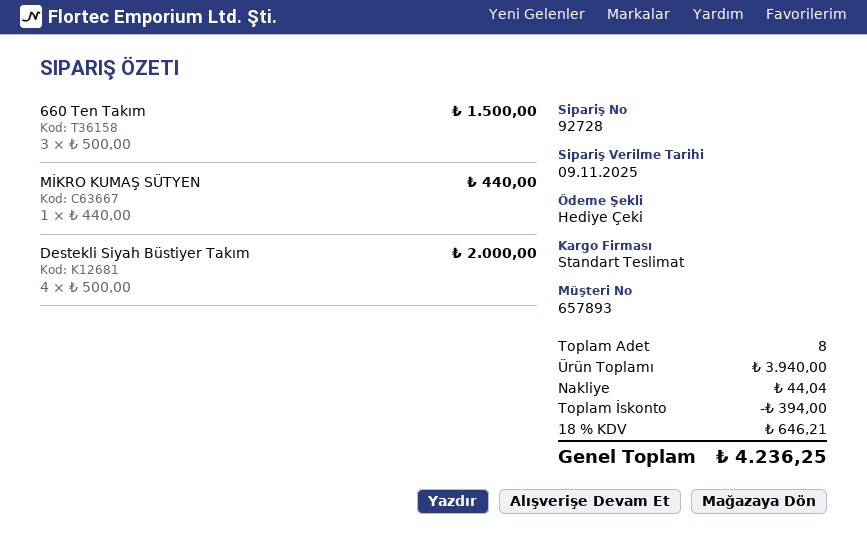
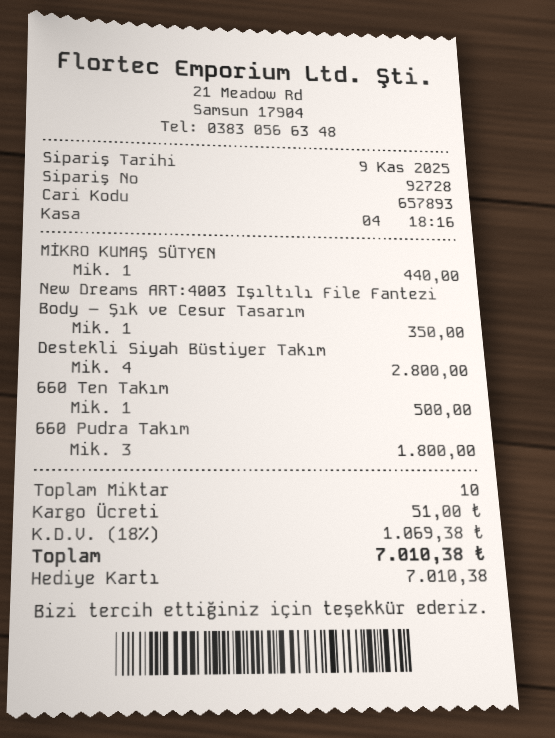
660 Ten Takım: 3 for 1500.00 -> 1 for 500.00
Destekli Siyah Büstiyer Takım: 4 for 2000.00 -> 4 for 2800.00
New Dreams ART:4003 Işıltılı File Fantezi Body – Şık ve Cesur Tasarım: none -> 1 for 350.00
660 Pudra Takım: none -> 3 for 1800.00
total quantity: 8 -> 10
discount: 394.00 -> none
shipping: 44.04 -> 51.00
tax: 18% = 646.21 -> 18% = 1069.38
total: 4236.25 -> 7010.38

